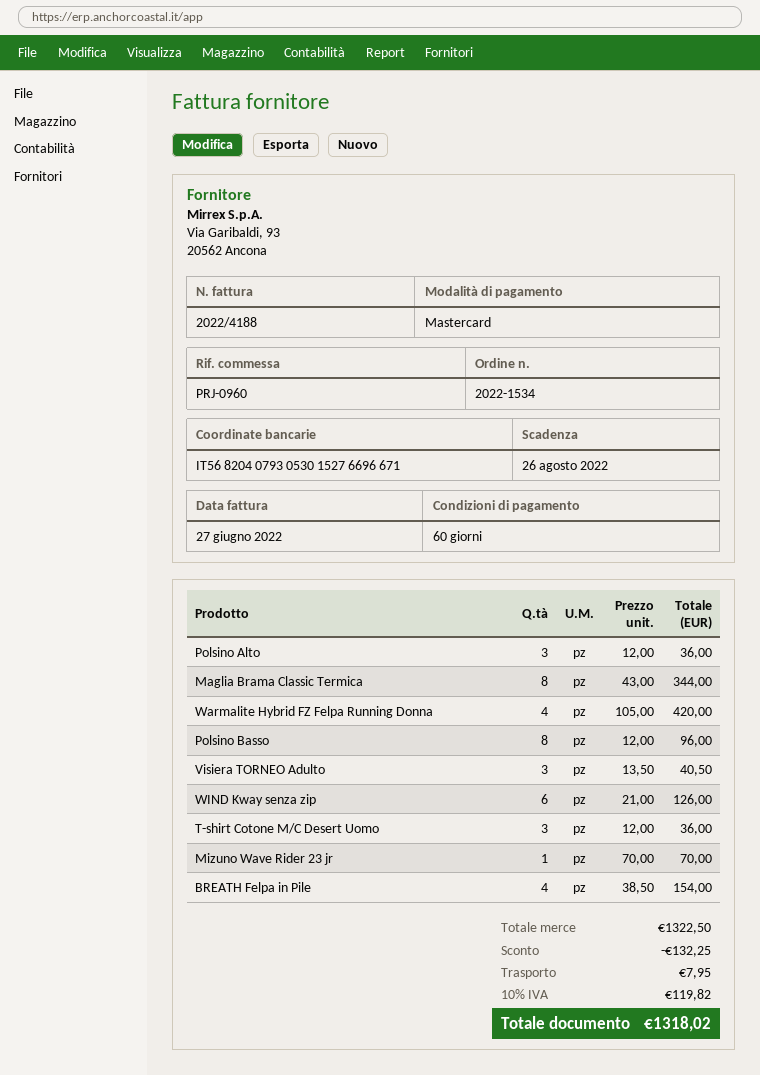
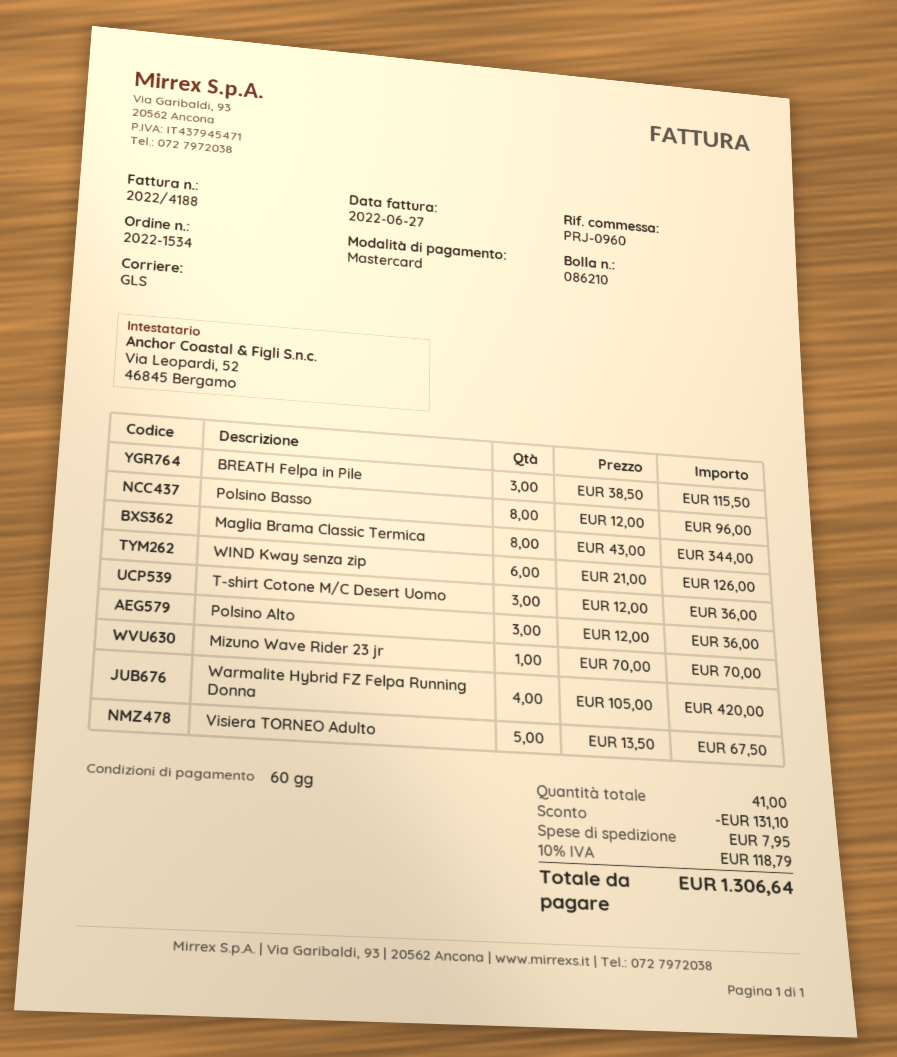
Visiera TORNEO Adulto: 3 x 13.50 = 40.50 -> 5 x 13.50 = 67.50
BREATH Felpa in Pile: 4 x 38.50 = 154.00 -> 3 x 38.50 = 115.50
discount: 132.25 -> 131.10
tax: 10% = 119.82 -> 10% = 118.79
total: 1318.02 -> 1306.64

